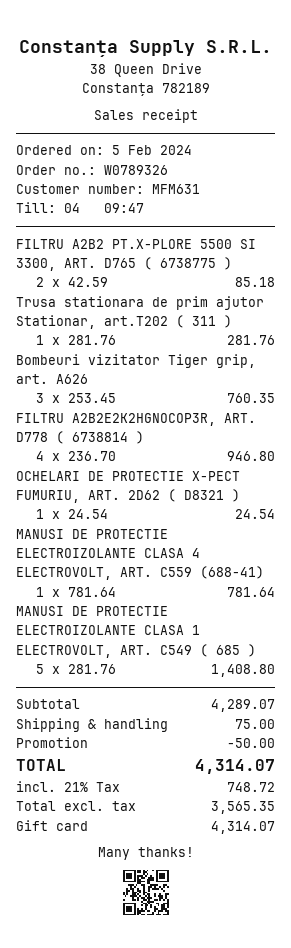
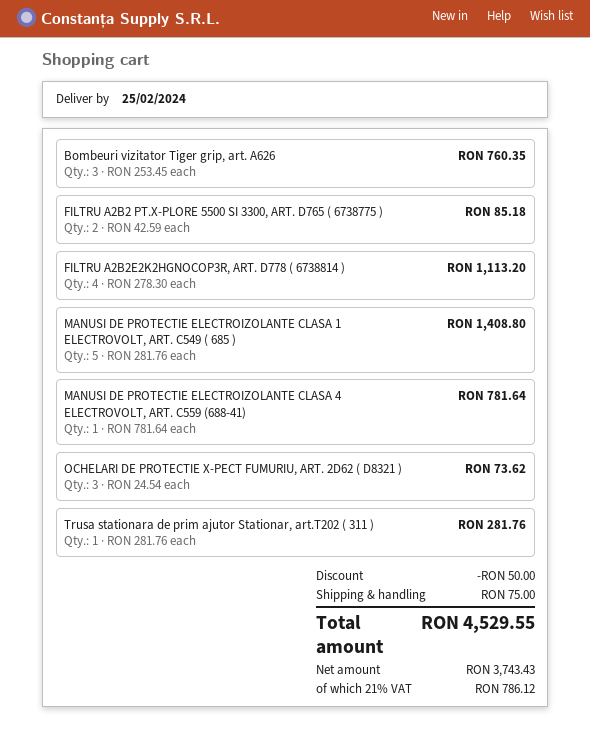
FILTRU A2B2E2K2HGNOCOP3R, ART. D778 ( 6738814 ): 4 x 236.70 = 946.80 -> 4 x 278.30 = 1113.20
OCHELARI DE PROTECTIE X-PECT FUMURIU, ART. 2D62 ( D8321 ): 1 x 24.54 = 24.54 -> 3 x 24.54 = 73.62
net: 3565.35 -> 3743.43
tax: 21% = 748.72 -> 21% = 786.12
total: 4314.07 -> 4529.55

